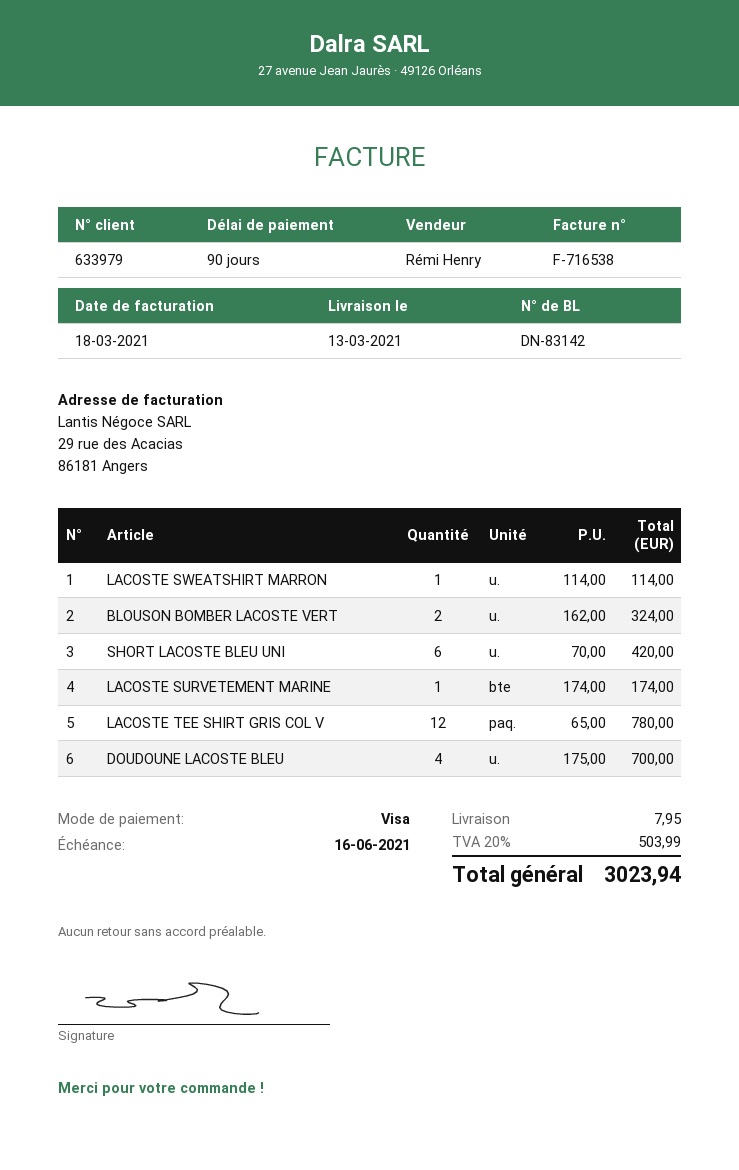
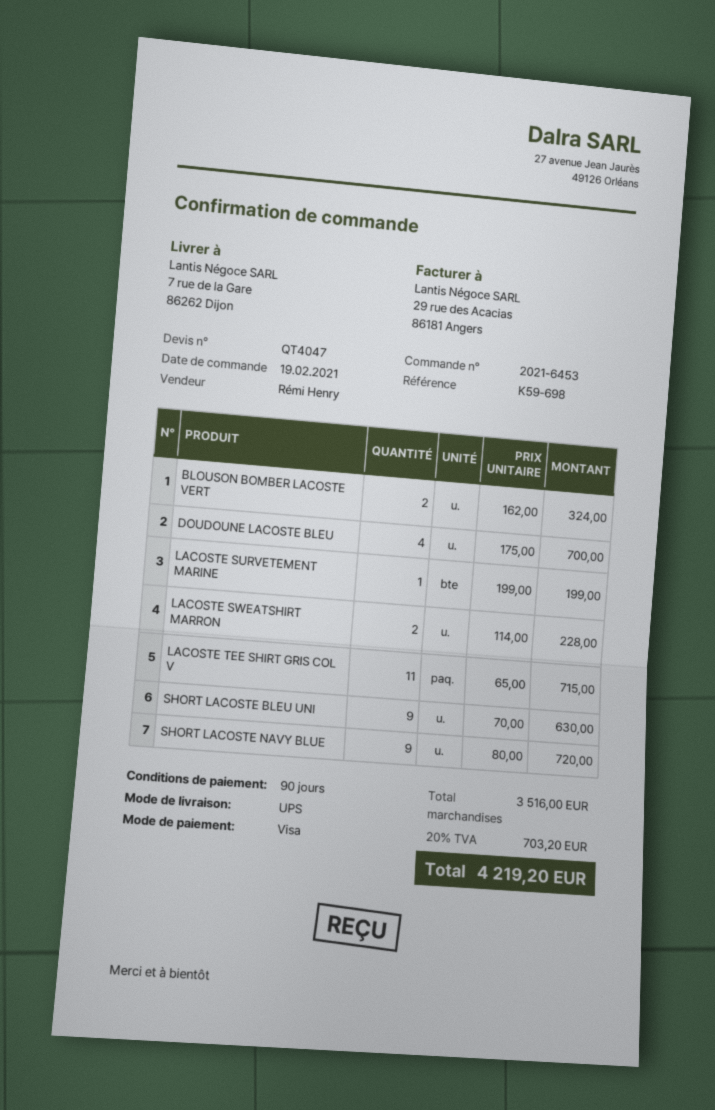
LACOSTE SWEATSHIRT MARRON: 1 x 114.00 = 114.00 -> 2 x 114.00 = 228.00
SHORT LACOSTE BLEU UNI: 6 x 70.00 = 420.00 -> 9 x 70.00 = 630.00
LACOSTE SURVETEMENT MARINE: 1 x 174.00 = 174.00 -> 1 x 199.00 = 199.00
LACOSTE TEE SHIRT GRIS COL V: 12 x 65.00 = 780.00 -> 11 x 65.00 = 715.00
SHORT LACOSTE NAVY BLUE: none -> 9 x 80.00 = 720.00
shipping: 7.95 -> none
tax: 20% = 503.99 -> 20% = 703.20
total: 3023.94 -> 4219.20

